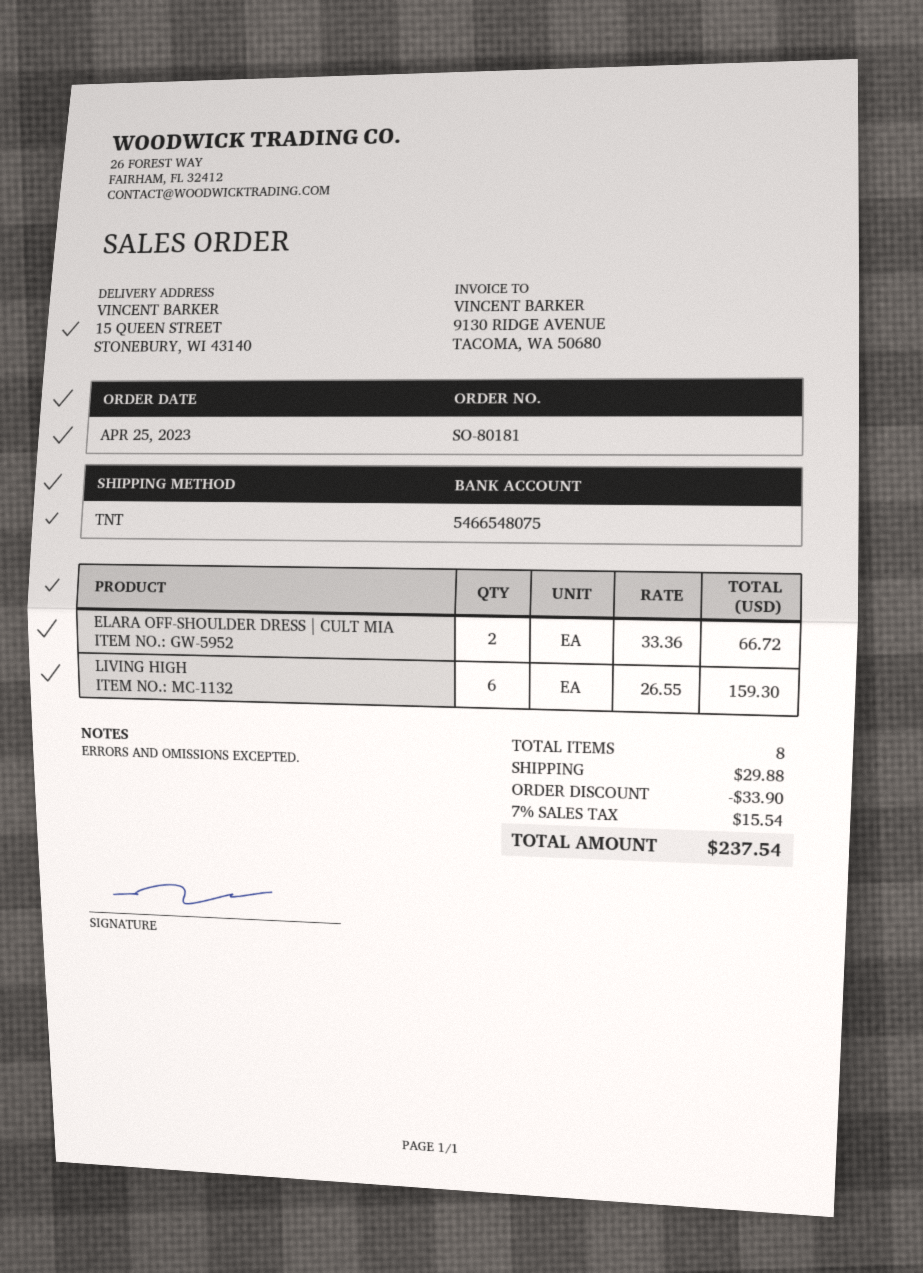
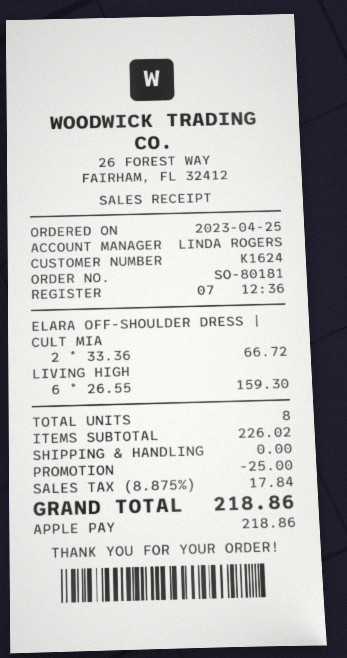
discount: 33.90 -> 25.00
shipping: 29.88 -> 0.00
tax: 7% = 15.54 -> 8.875% = 17.84
total: 237.54 -> 218.86

